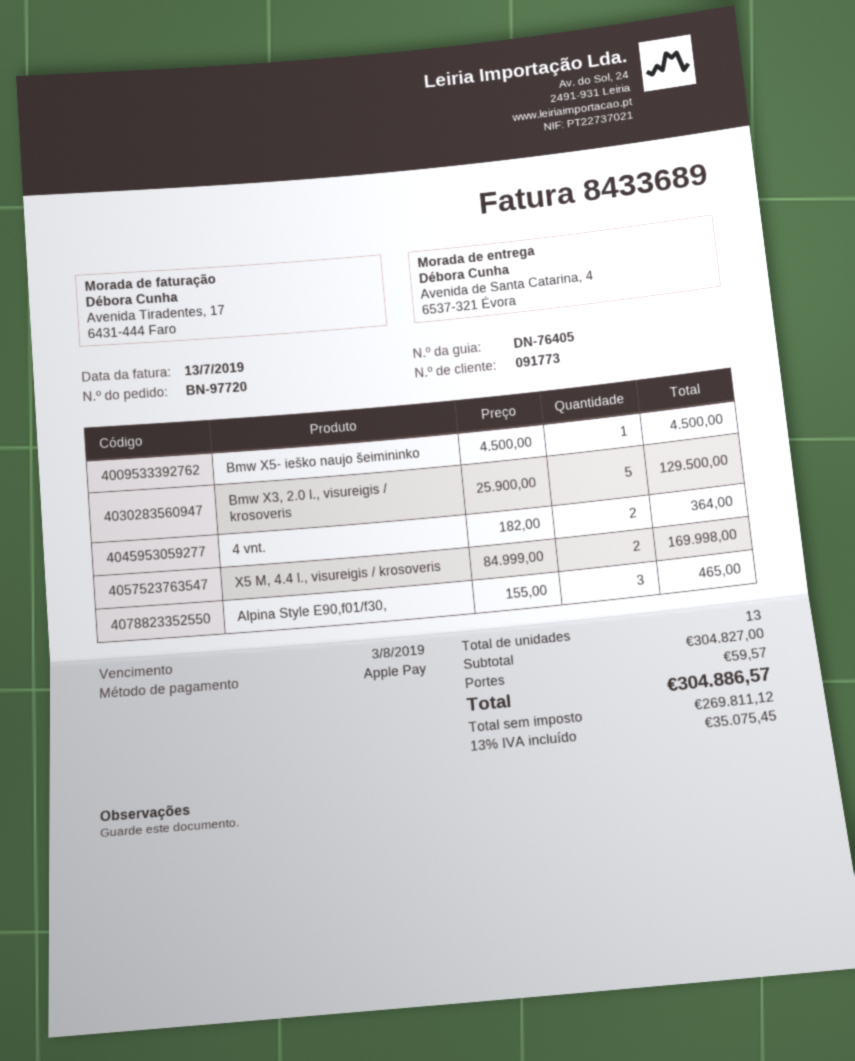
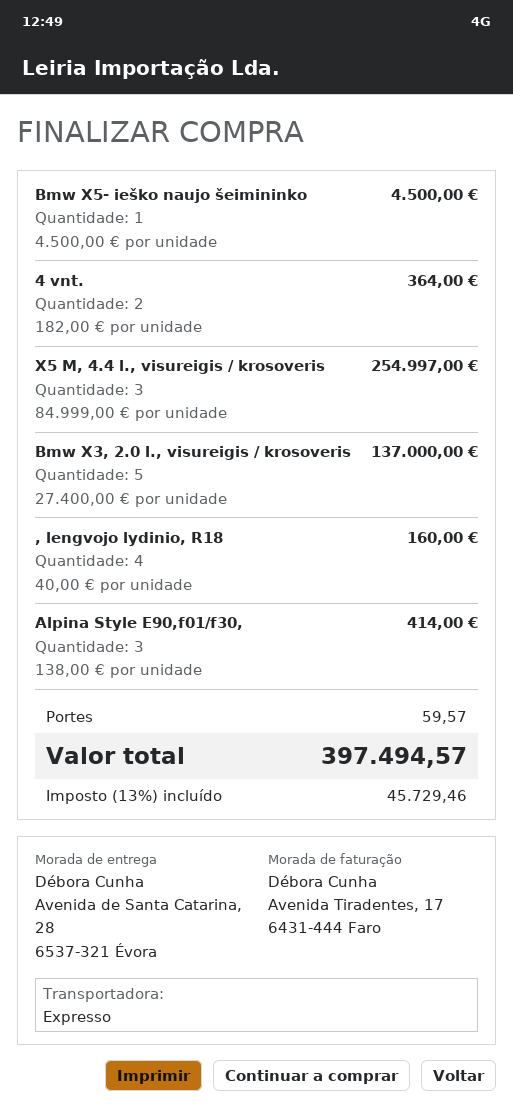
ship to: Avenida de Santa Catarina, 4, 6537-321 Évora -> Avenida de Santa Catarina, 28, 6537-321 Évora
Bmw X3, 2.0 l., visureigis / krosoveris: 5 x 25900.00 = 129500.00 -> 5 x 27400.00 = 137000.00
X5 M, 4.4 l., visureigis / krosoveris: 2 x 84999.00 = 169998.00 -> 3 x 84999.00 = 254997.00
Alpina Style E90,f01/f30,: 3 x 155.00 = 465.00 -> 3 x 138.00 = 414.00
, lengvojo lydinio, R18: none -> 4 x 40.00 = 160.00
tax: 13% = 35075.45 -> 13% = 45729.46
total: 304886.57 -> 397494.57

